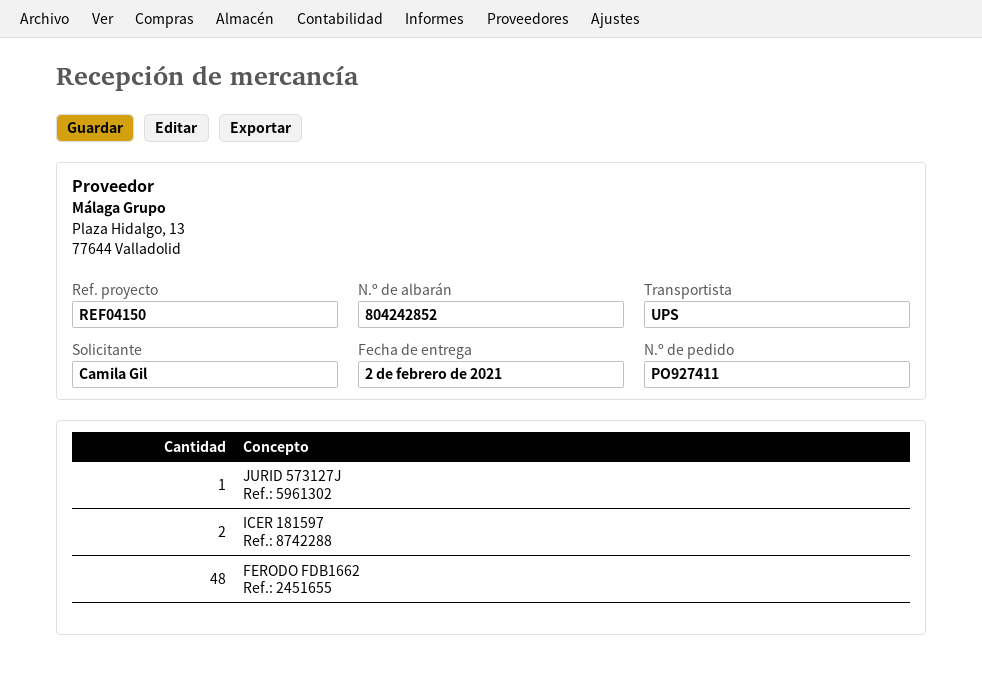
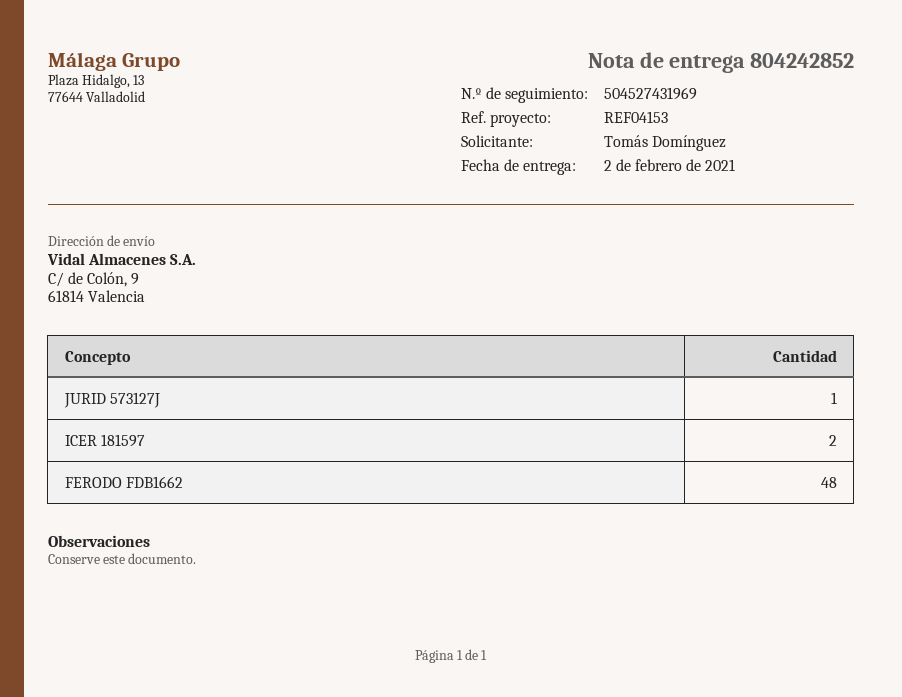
reference: REF04150 -> REF04153
ordered by: Camila Gil -> Tomás Domínguez

